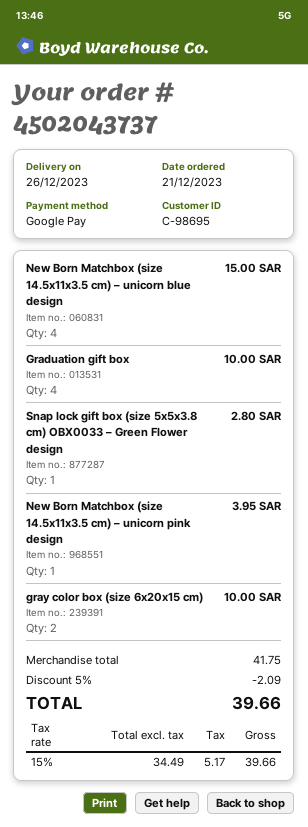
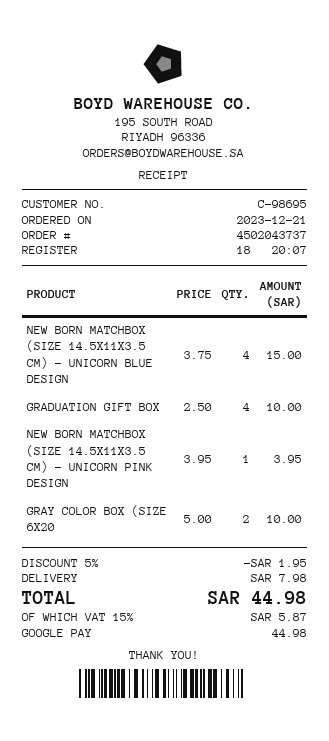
Snap lock gift box (size 5x5x3.8 cm) OBX0033 – Green Flower design: 1 for 2.80 -> none
discount: 5% = 2.09 -> 5% = 1.95
shipping: none -> 7.98
tax: 15% = 5.17 -> 15% = 5.87
total: 39.66 -> 44.98

